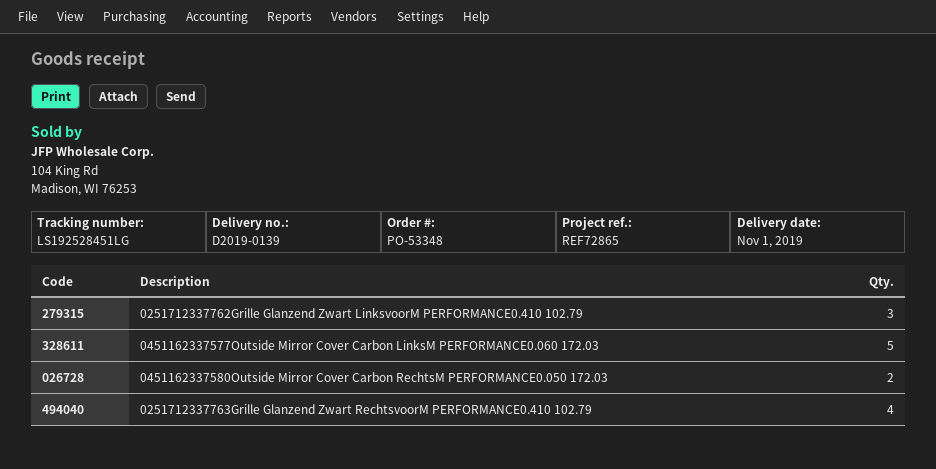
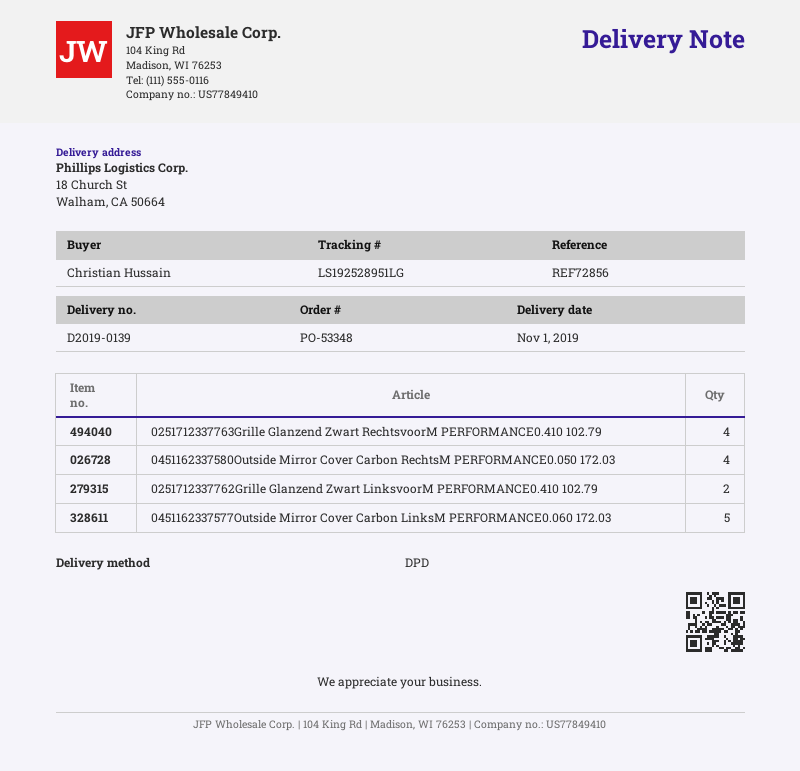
reference: REF72865 -> REF72856
tracking number: LS192528451LG -> LS192528951LG
0251712337762Grille Glanzend Zwart LinksvoorM PERFORMANCE0.410 102.79: 3 -> 2
0451162337580Outside Mirror Cover Carbon RechtsM PERFORMANCE0.050 172.03: 2 -> 4

